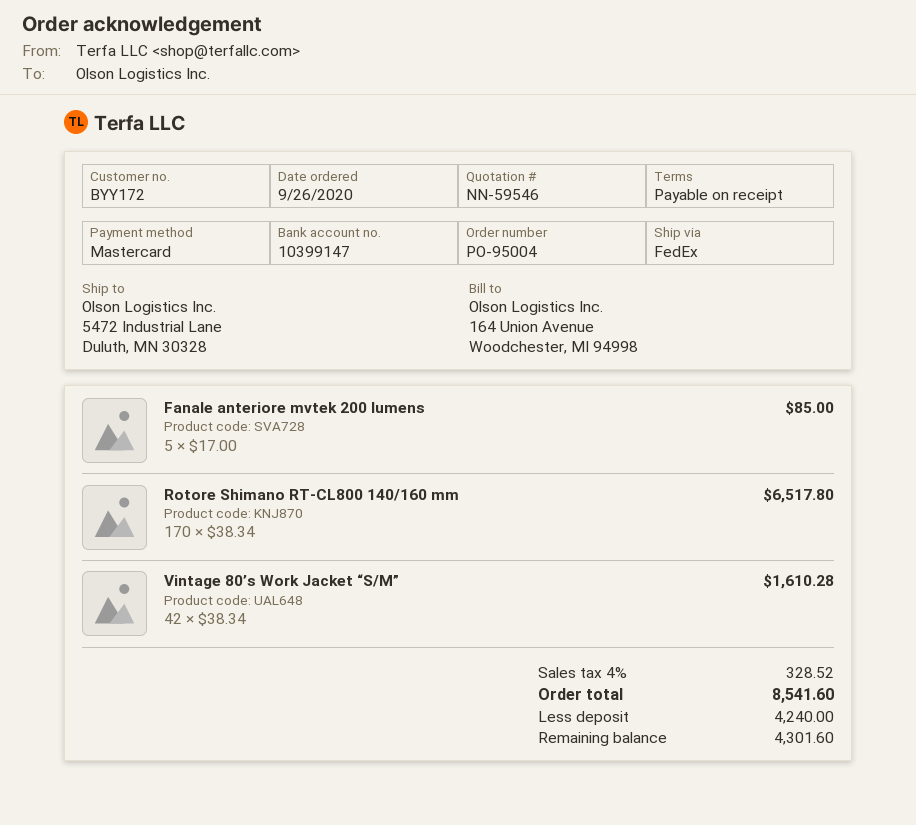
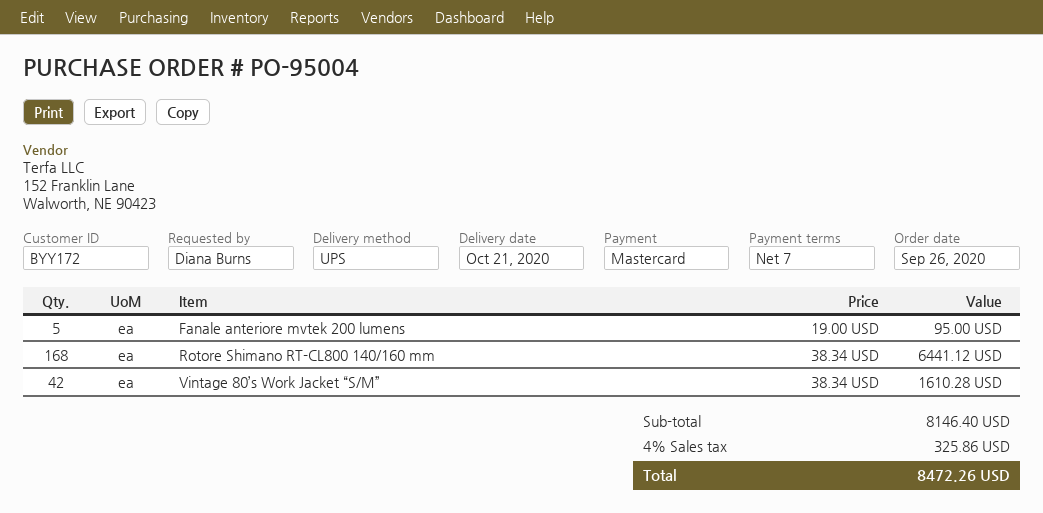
payment terms: on receipt -> 7 days
shipping method: FedEx -> UPS
Fanale anteriore mvtek 200 lumens: 5 x 17.00 = 85.00 -> 5 x 19.00 = 95.00
Rotore Shimano RT-CL800 140/160 mm: 170 x 38.34 = 6517.80 -> 168 x 38.34 = 6441.12
tax: 4% = 328.52 -> 4% = 325.86
total: 8541.60 -> 8472.26

